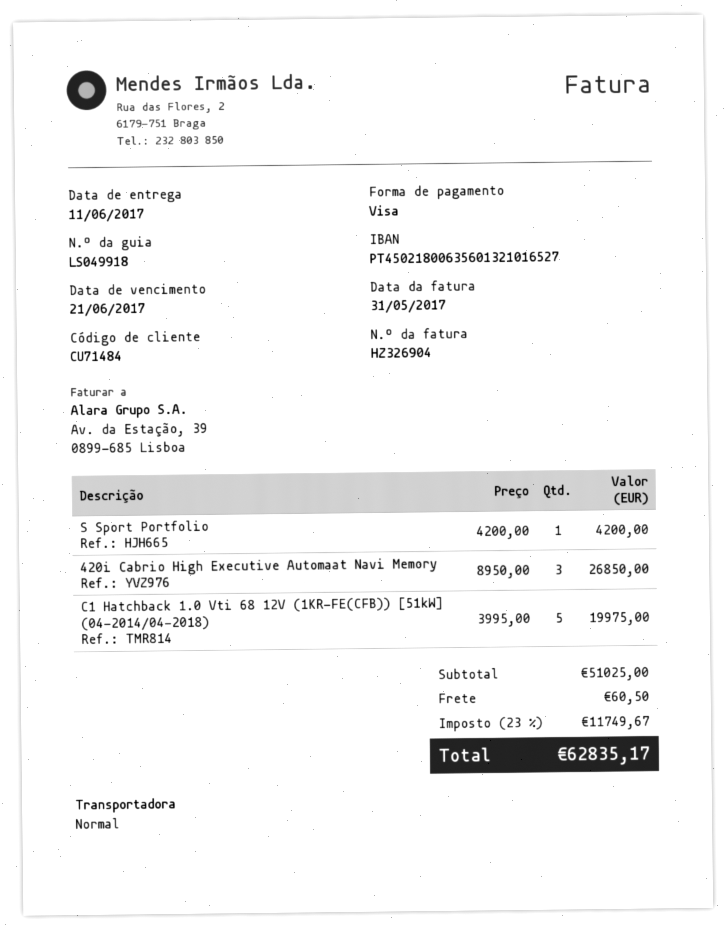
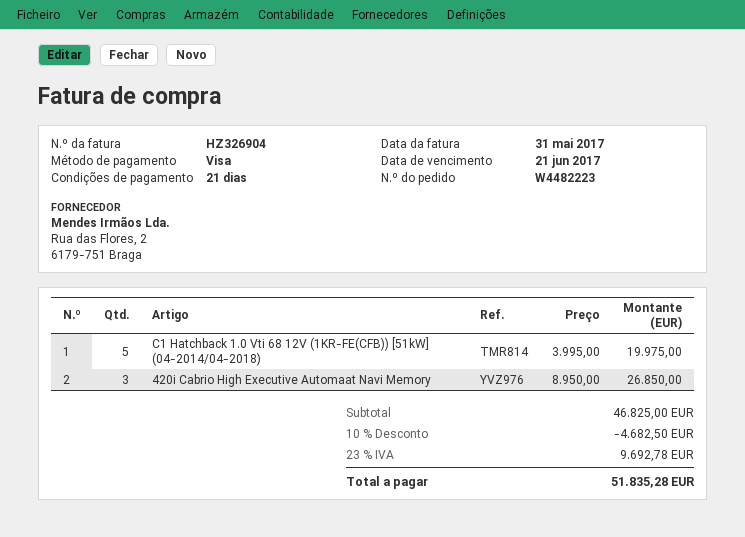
S Sport Portfolio: 1 x 4200.00 = 4200.00 -> none
subtotal: 51025.00 -> 46825.00
discount: none -> 10% = 4682.50
shipping: 60.50 -> none
tax: 23% = 11749.67 -> 23% = 9692.78
total: 62835.17 -> 51835.28

